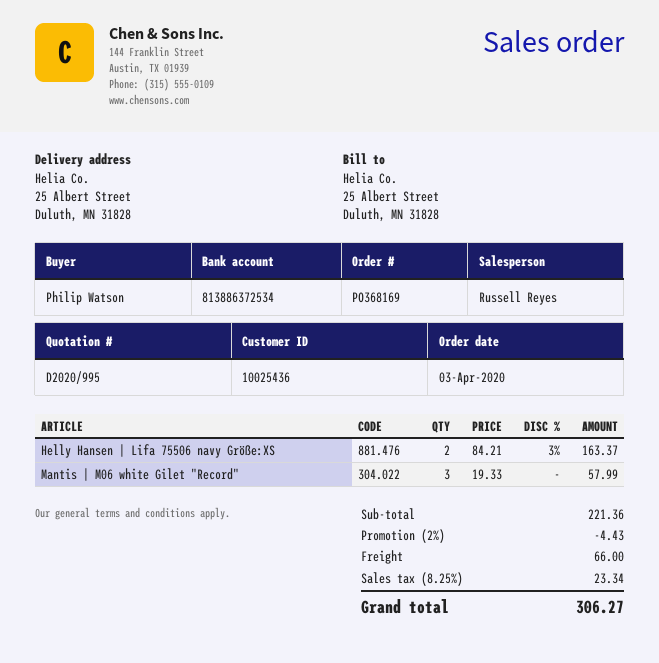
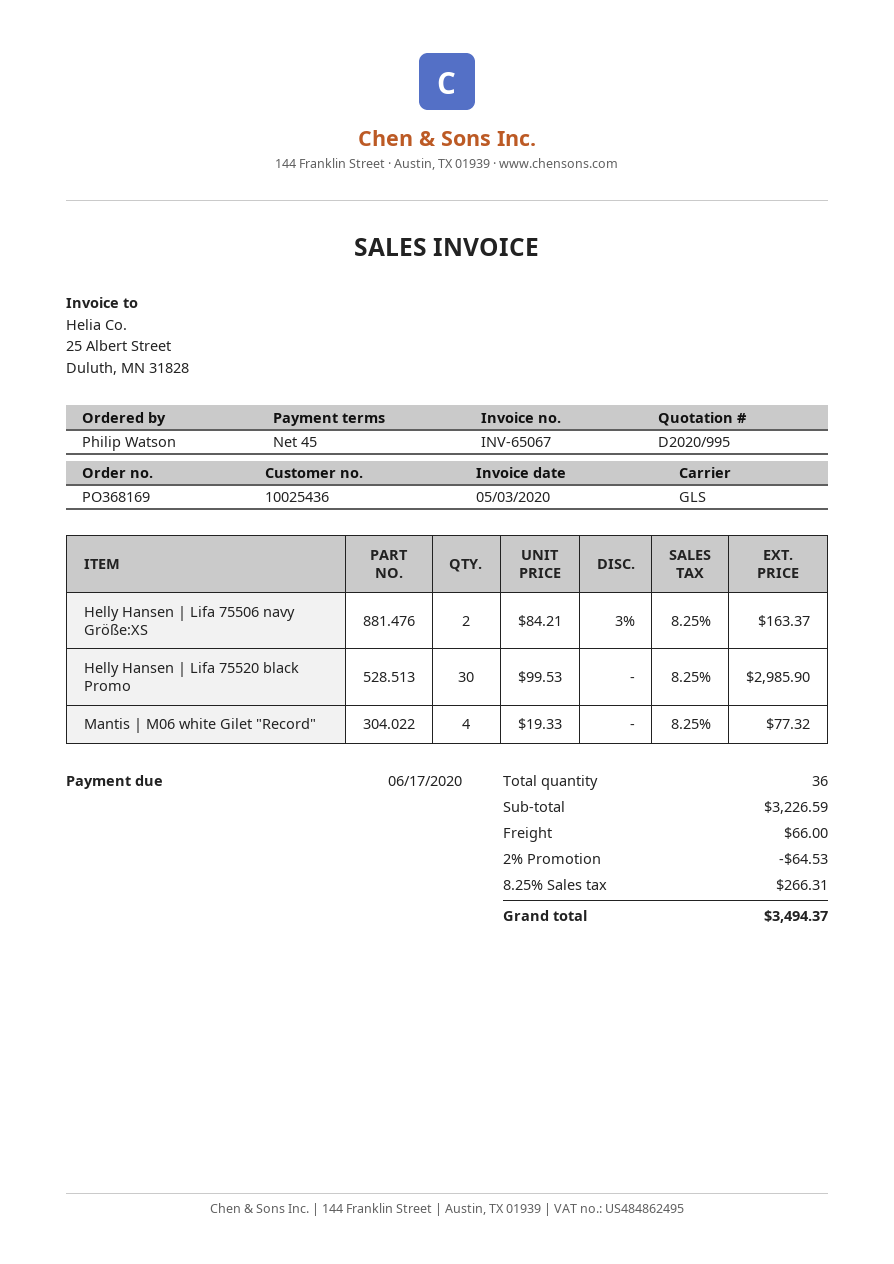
Mantis | M06 white Gilet "Record": 3 x 19.33 = 57.99 -> 4 x 19.33 = 77.32
Helly Hansen | Lifa 75520 black Promo: none -> 30 x 99.53 = 2985.90
subtotal: 221.36 -> 3226.59
discount: 2% = 4.43 -> 2% = 64.53
tax: 8.25% = 23.34 -> 8.25% = 266.31
total: 306.27 -> 3494.37

